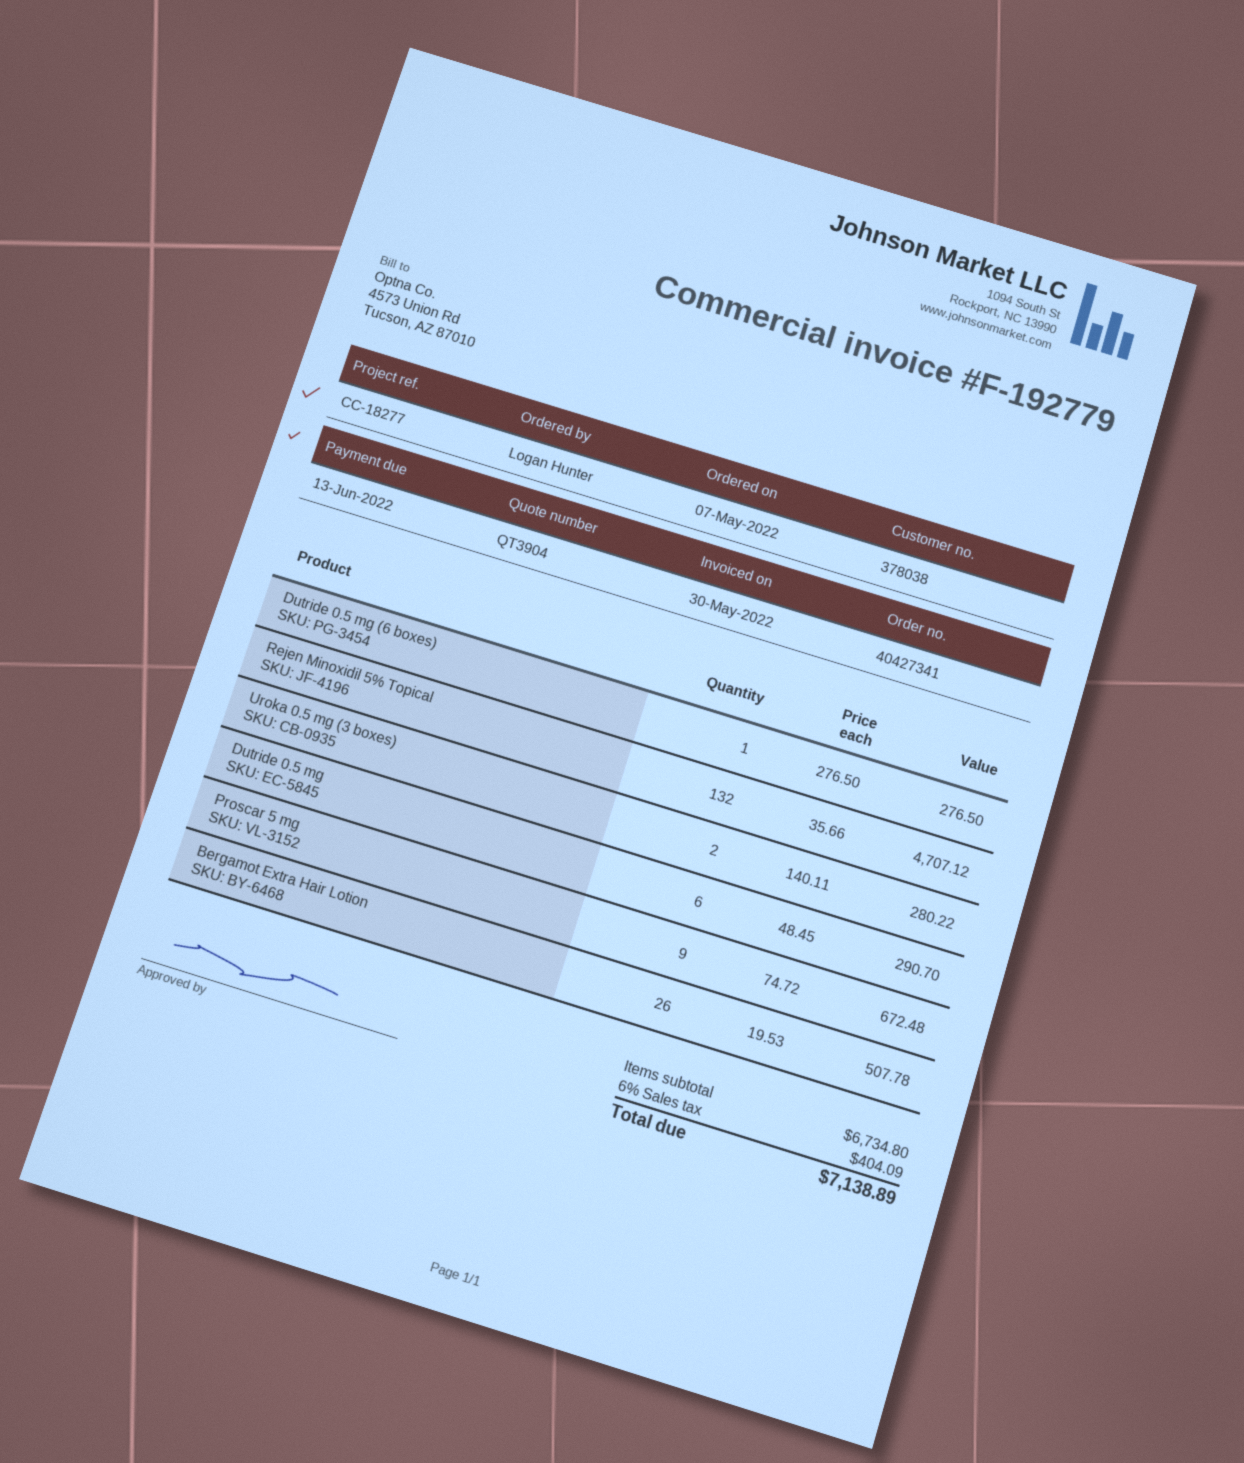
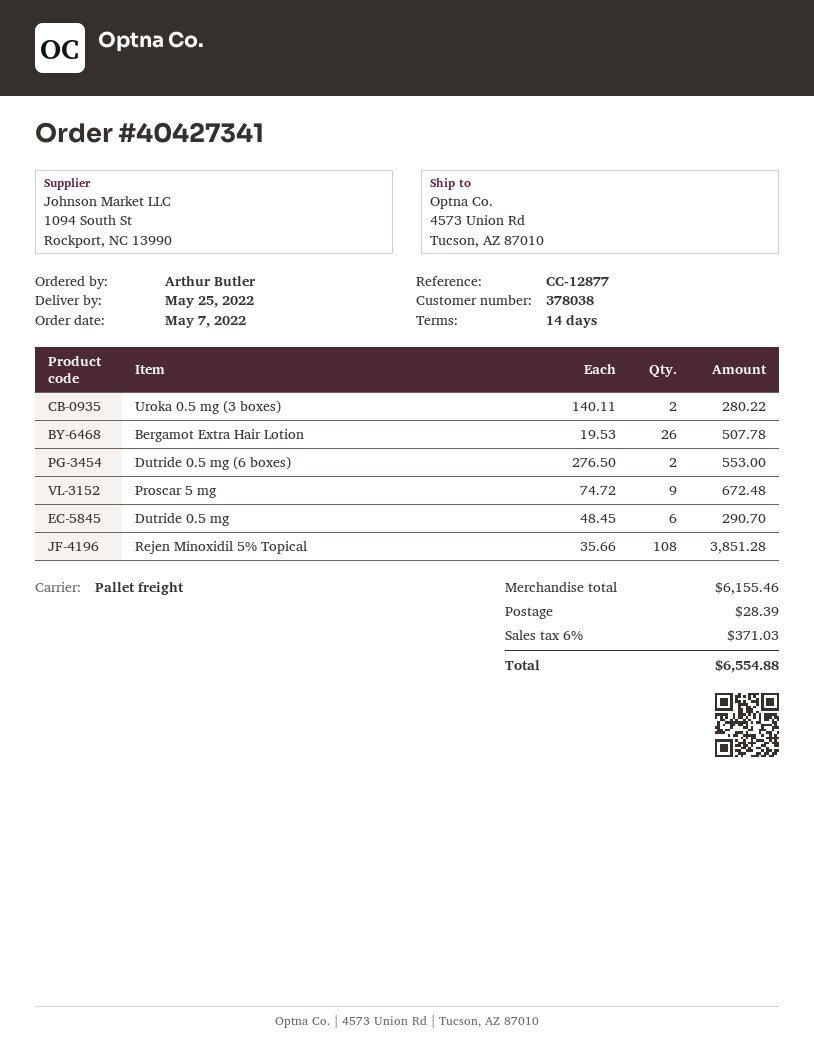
reference: CC-18277 -> CC-12877
ordered by: Logan Hunter -> Arthur Butler
Dutride 0.5 mg (6 boxes): 1 x 276.50 = 276.50 -> 2 x 276.50 = 553.00
Rejen Minoxidil 5% Topical: 132 x 35.66 = 4707.12 -> 108 x 35.66 = 3851.28
subtotal: 6734.80 -> 6155.46
shipping: none -> 28.39
tax: 6% = 404.09 -> 6% = 371.03
total: 7138.89 -> 6554.88

